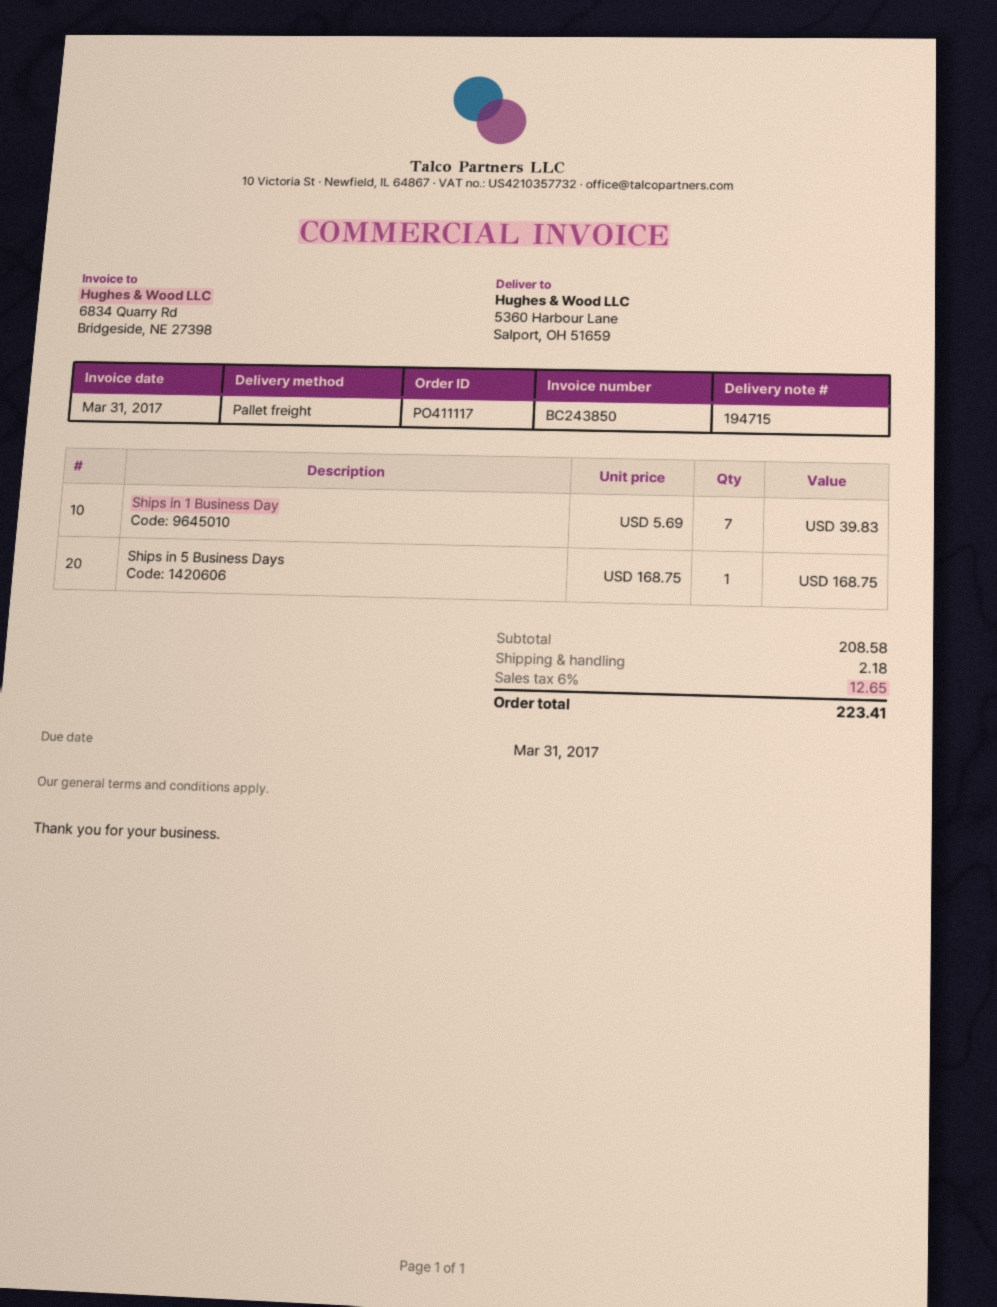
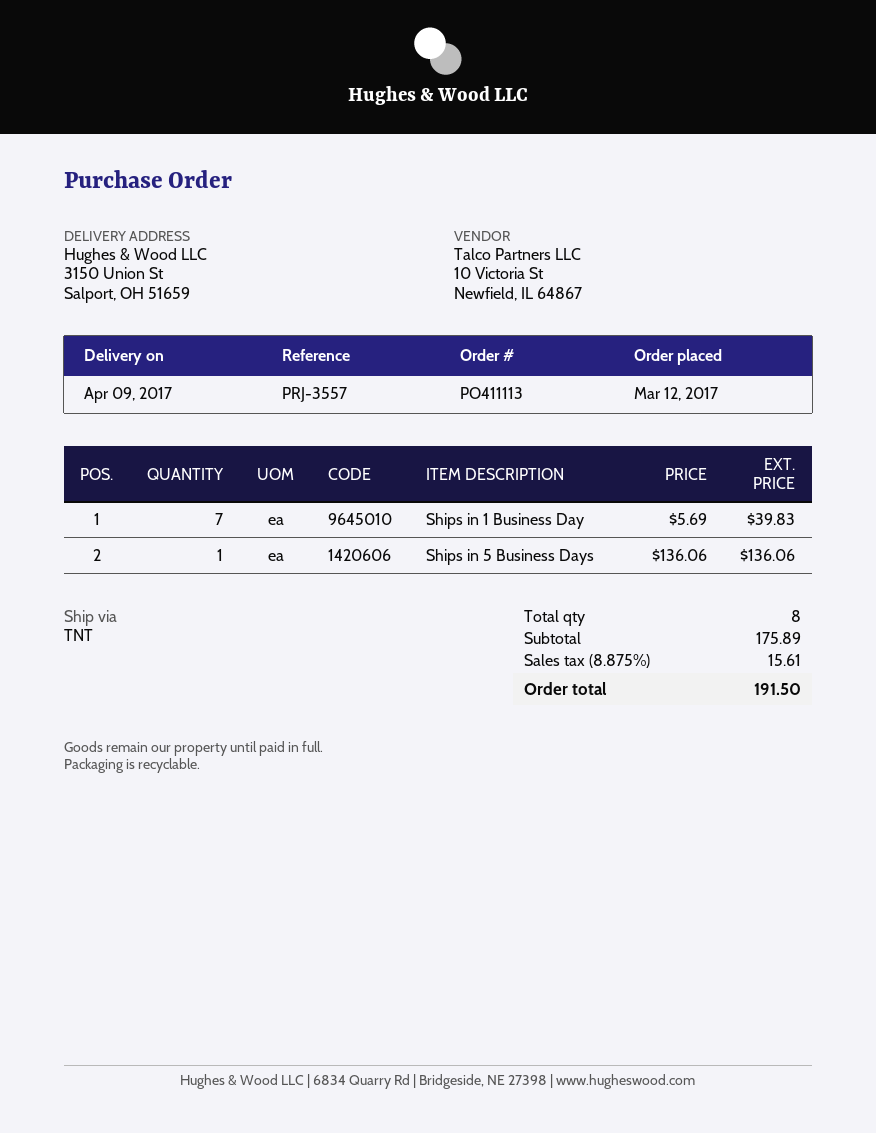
order number: PO411117 -> PO411113
shipping method: pallet freight -> TNT
ship to: 5360 Harbour Lane, Salport, OH 51659 -> 3150 Union St, Salport, OH 51659
Ships in 5 Business Days: 1 x 168.75 = 168.75 -> 1 x 136.06 = 136.06
subtotal: 208.58 -> 175.89
shipping: 2.18 -> none
tax: 6% = 12.65 -> 8.875% = 15.61
total: 223.41 -> 191.50

